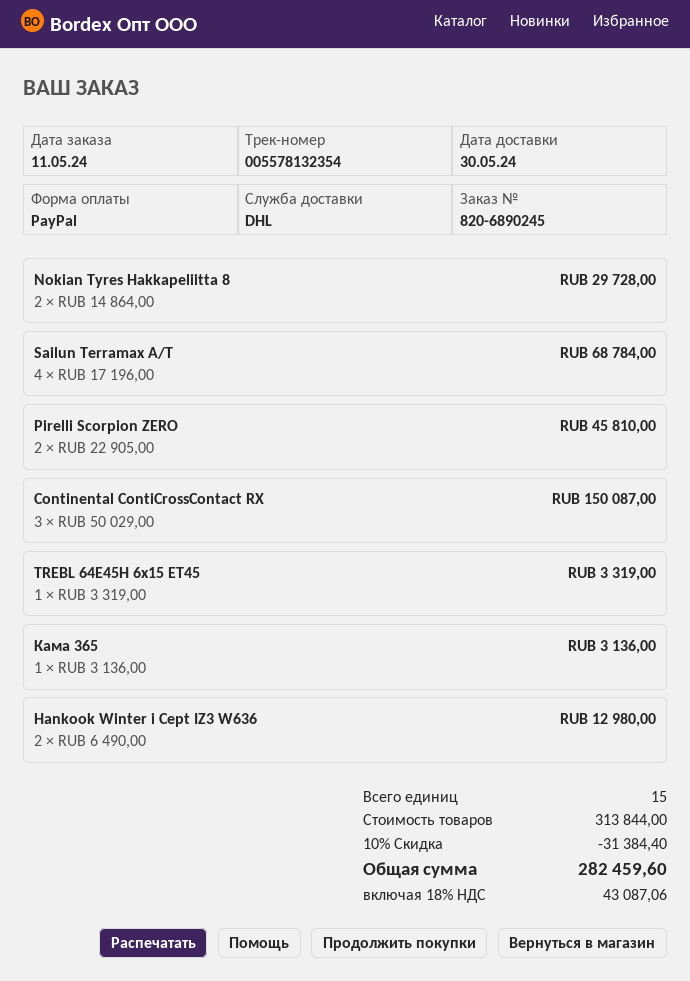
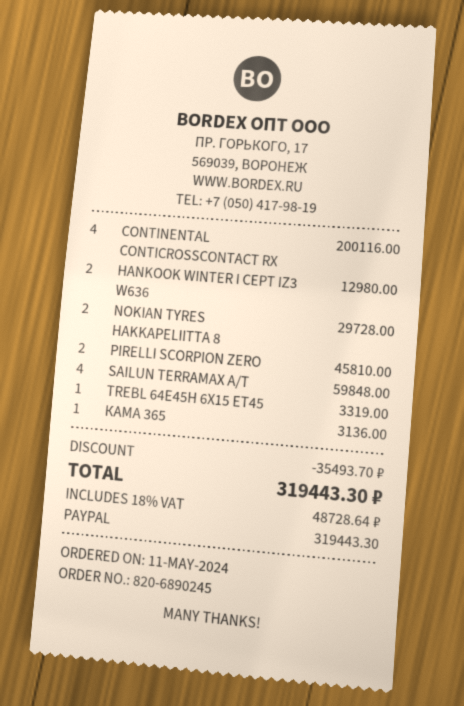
Sailun Terramax A/T: 4 for 68784.00 -> 4 for 59848.00
Continental ContiCrossContact RX: 3 for 150087.00 -> 4 for 200116.00
discount: 31384.40 -> 35493.70
tax: 18% = 43087.06 -> 18% = 48728.64
total: 282459.60 -> 319443.30

